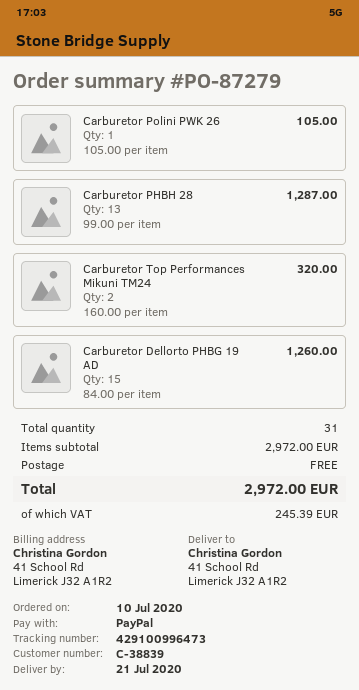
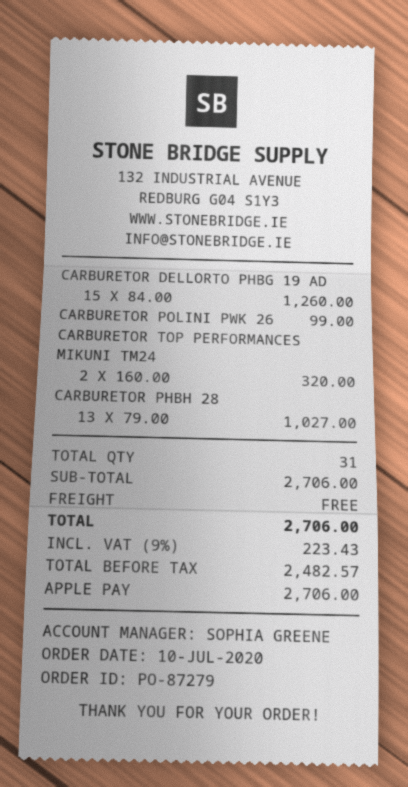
payment method: PayPal -> Apple Pay
Carburetor Polini PWK 26: 1 x 105.00 = 105.00 -> 1 x 99.00 = 99.00
Carburetor PHBH 28: 13 x 99.00 = 1287.00 -> 13 x 79.00 = 1027.00
subtotal: 2972.00 -> 2706.00
tax: 245.39 -> 223.43
total: 2972.00 -> 2706.00

